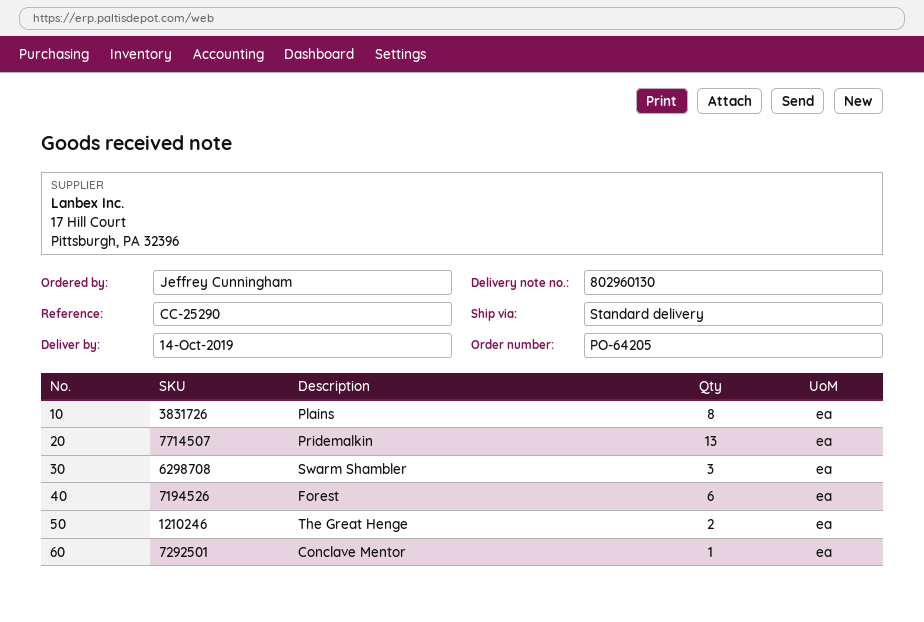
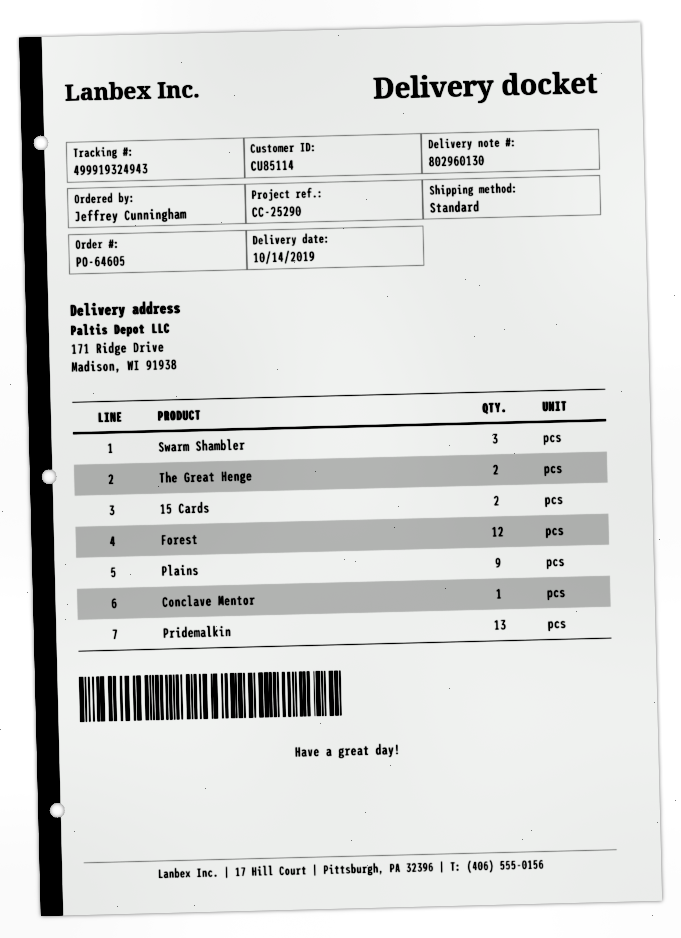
order number: PO-64205 -> PO-64605
Plains: 8 -> 9
Forest: 6 -> 12
15 Cards: none -> 2

